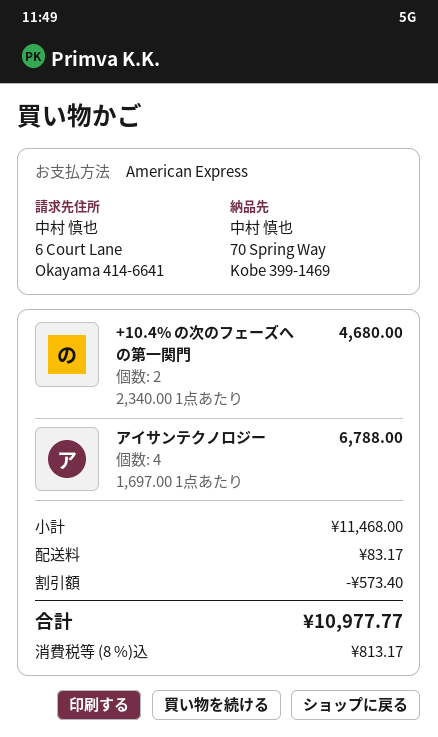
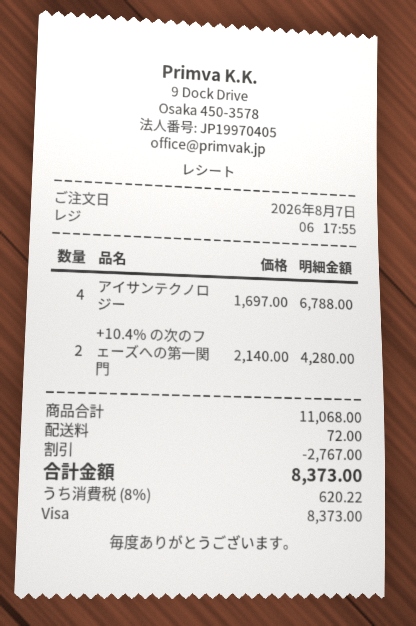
payment method: American Express -> Visa
+10.4% の次のフェーズへの第一関門: 2 x 2340.00 = 4680.00 -> 2 x 2140.00 = 4280.00
subtotal: 11468.00 -> 11068.00
discount: 573.40 -> 2767.00
shipping: 83.17 -> 72.00
tax: 8% = 813.17 -> 8% = 620.22
total: 10977.77 -> 8373.00

